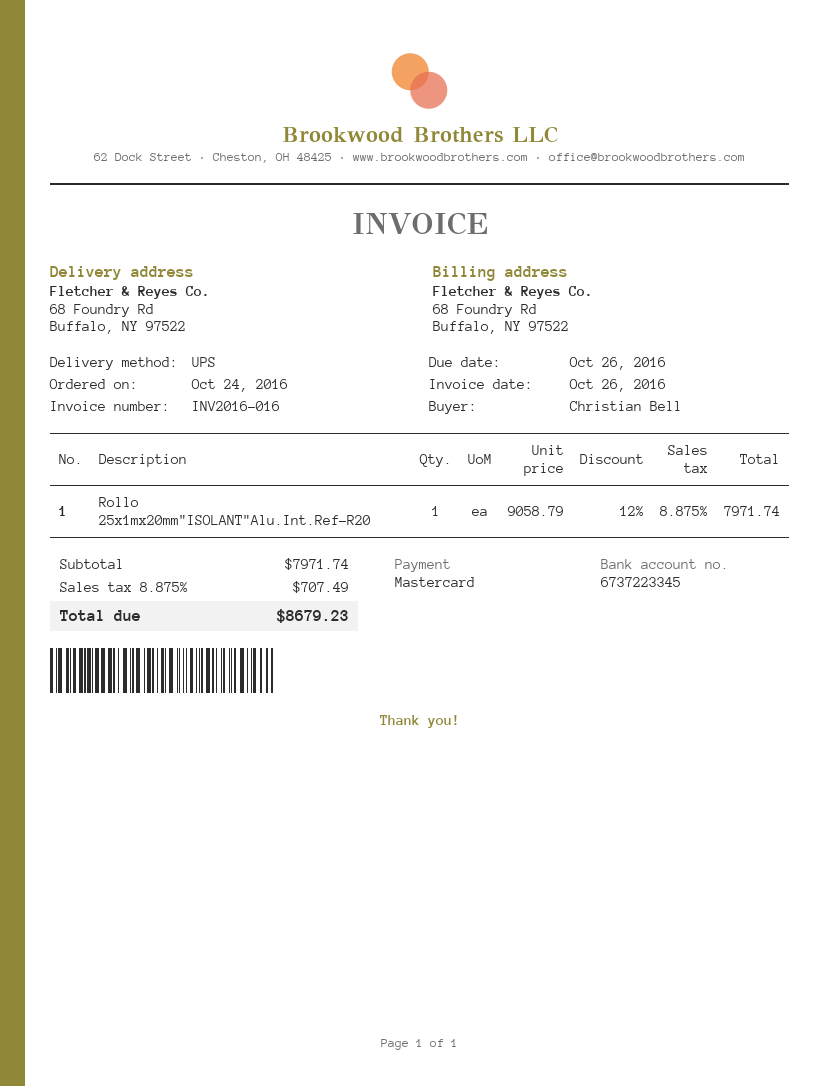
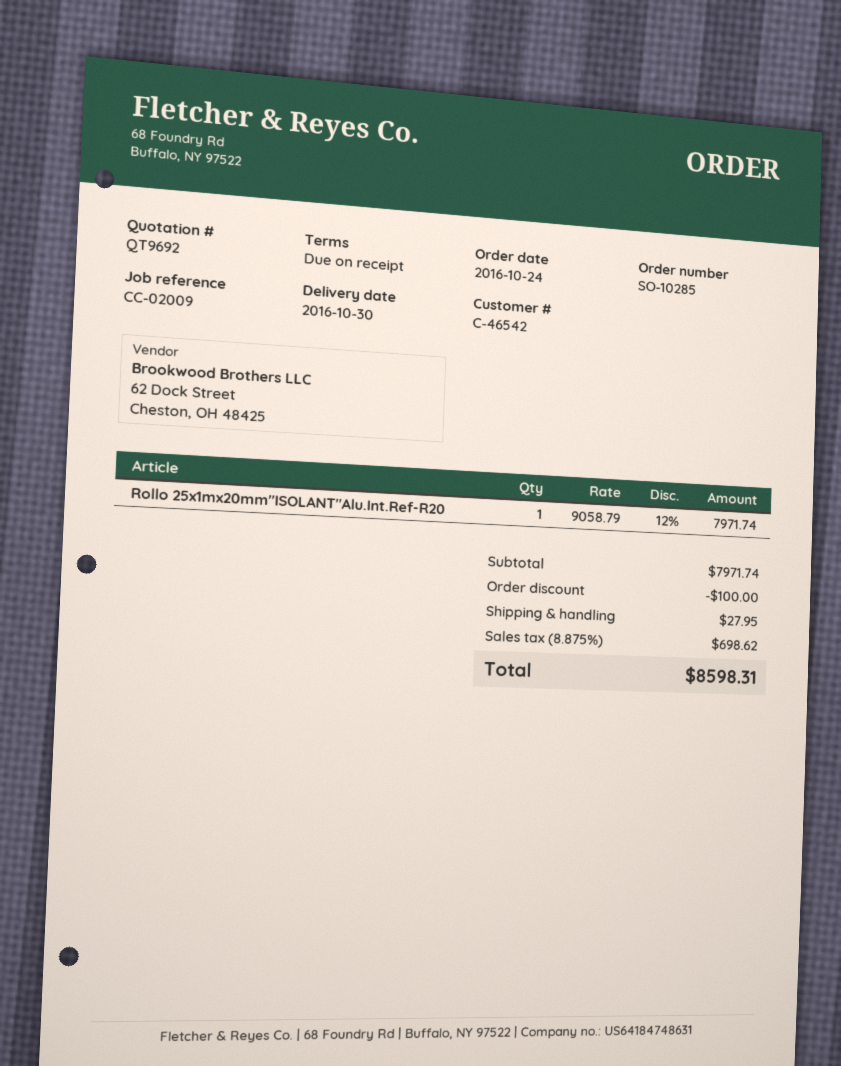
discount: none -> 100.00
shipping: none -> 27.95
tax: 8.875% = 707.49 -> 8.875% = 698.62
total: 8679.23 -> 8598.31

